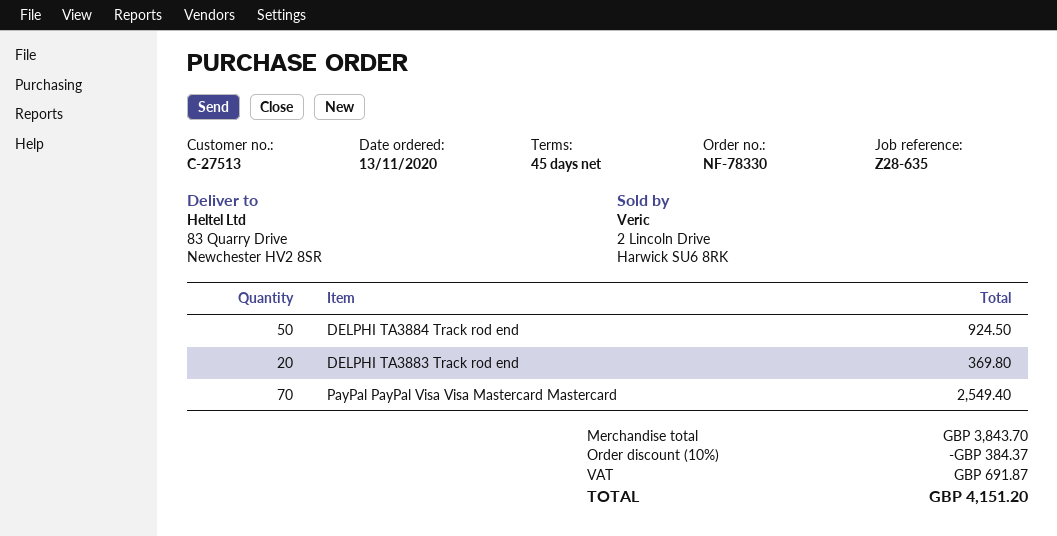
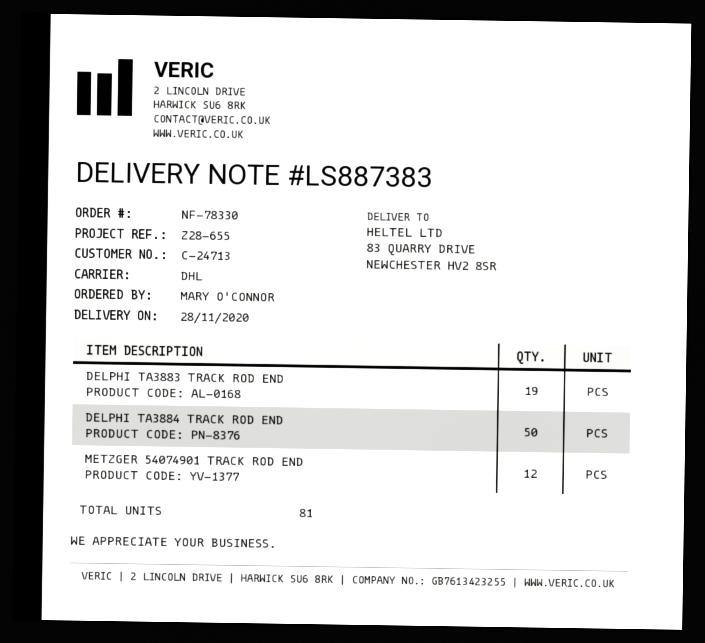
customer number: C-27513 -> C-24713
reference: Z28-635 -> Z28-655
DELPHI TA3883 Track rod end: 20 -> 19
PayPal PayPal Visa Visa Mastercard Mastercard: 70 -> none
METZGER 54074901 TRACK ROD END: none -> 12

